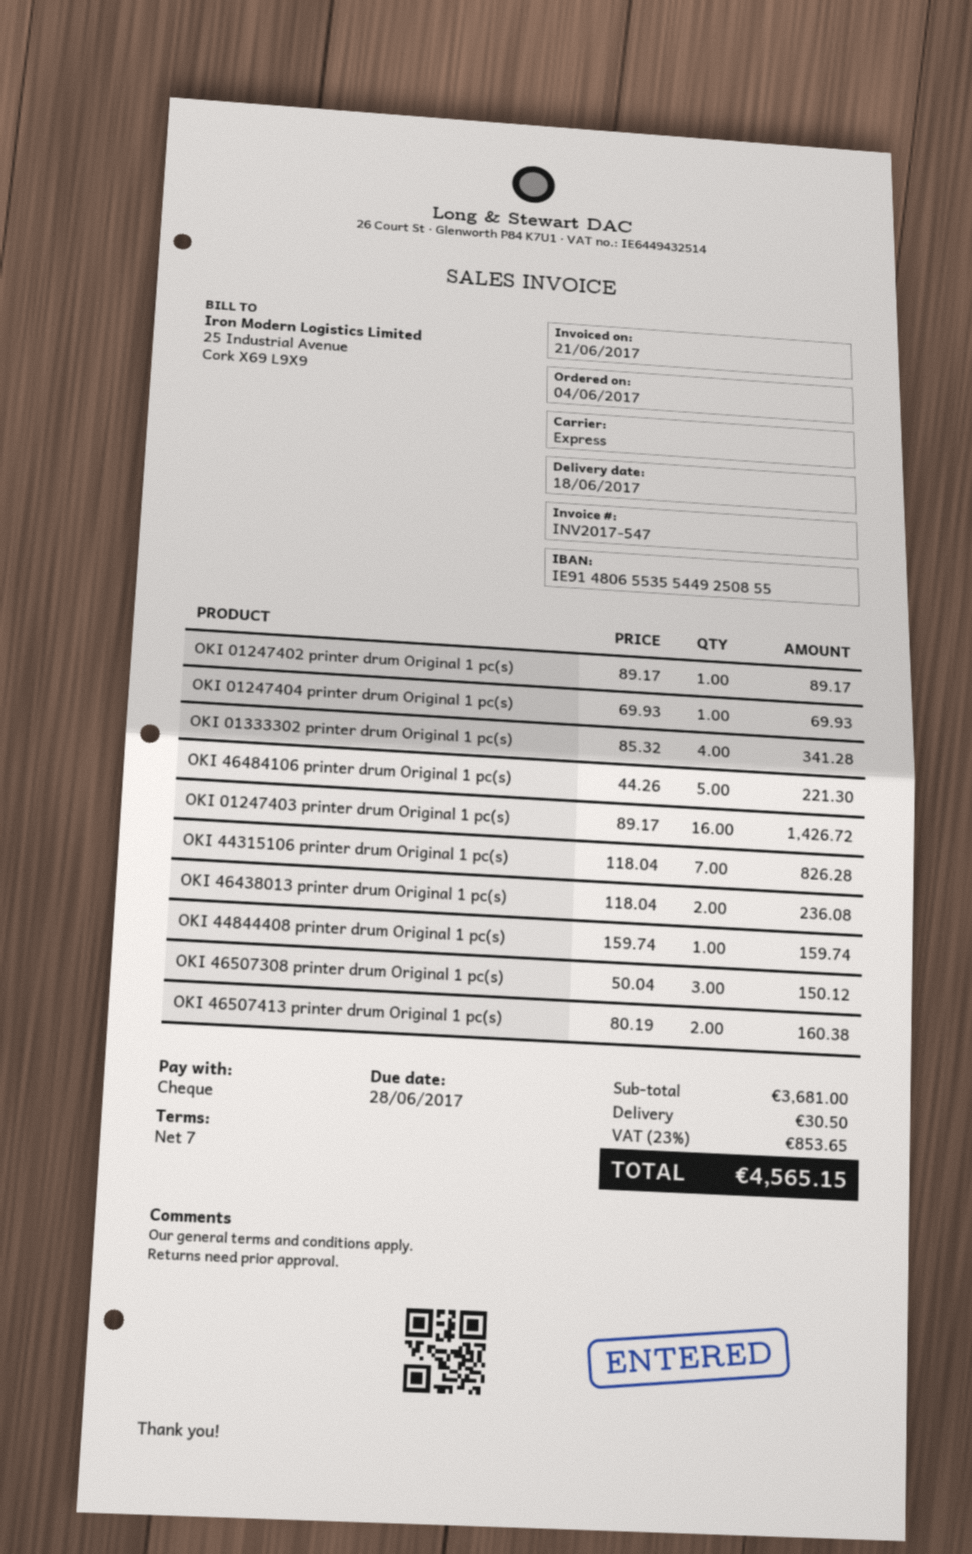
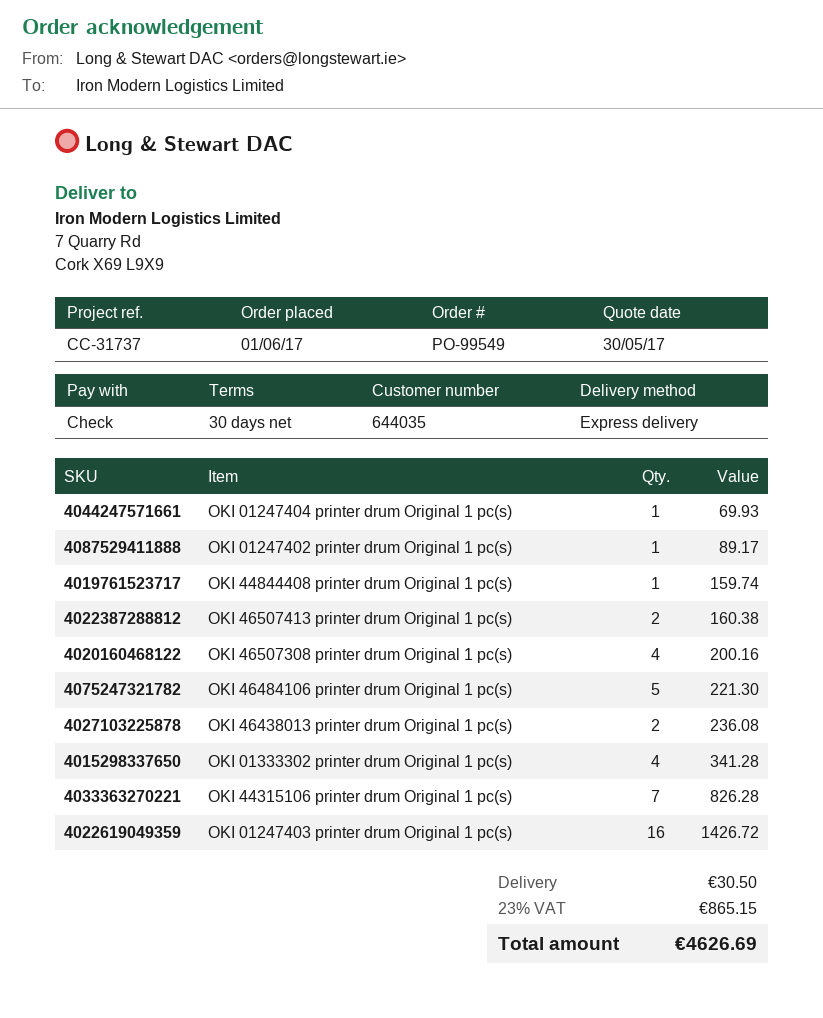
order date: 2017-06-04 -> 2017-06-01
payment terms: 7 days -> 30 days
OKI 46507308 printer drum Original 1 pc(s): 3 for 150.12 -> 4 for 200.16
tax: 23% = 853.65 -> 23% = 865.15
total: 4565.15 -> 4626.69

